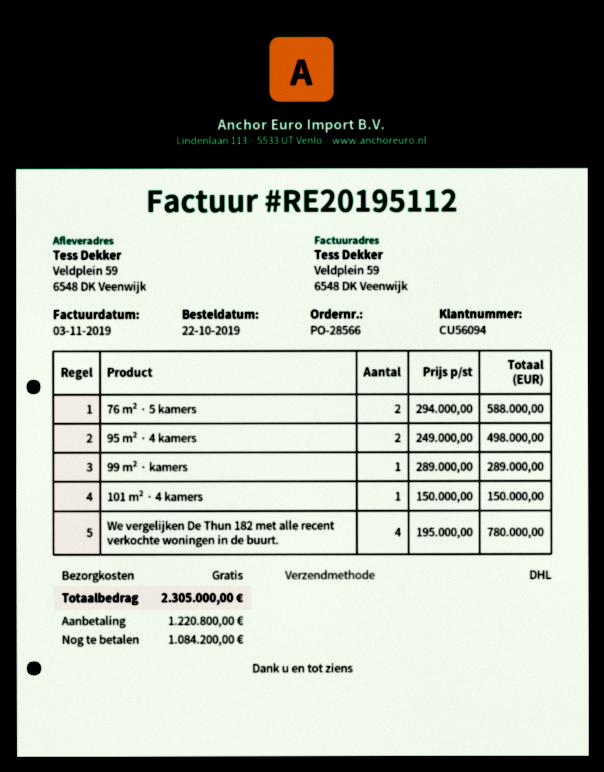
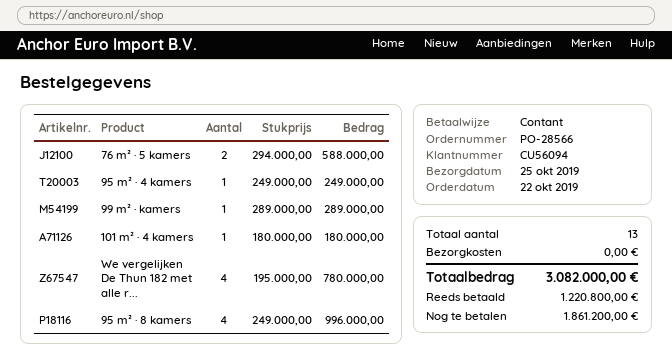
95 m² · 4 kamers: 2 x 249000.00 = 498000.00 -> 1 x 249000.00 = 249000.00
101 m² · 4 kamers: 1 x 150000.00 = 150000.00 -> 1 x 180000.00 = 180000.00
95 m² · 8 kamers: none -> 4 x 249000.00 = 996000.00
total: 2305000.00 -> 3082000.00
balance: 1084200.00 -> 1861200.00

